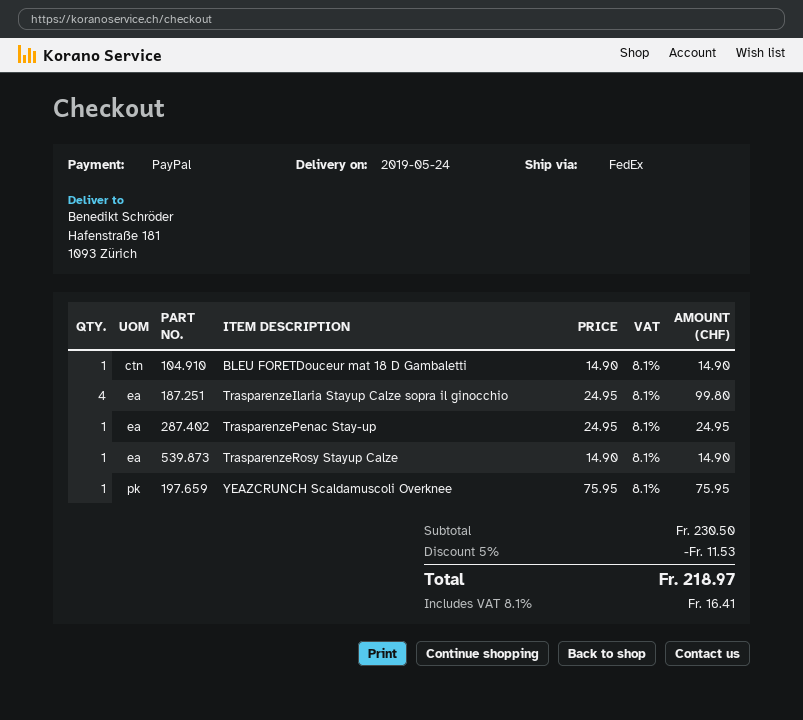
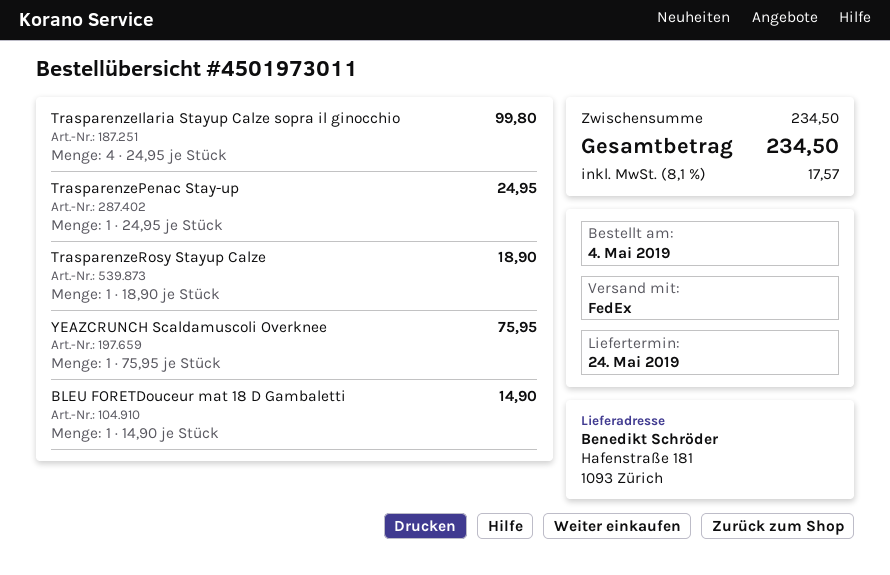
TrasparenzeRosy Stayup Calze: 1 x 14.90 = 14.90 -> 1 x 18.90 = 18.90
subtotal: 230.50 -> 234.50
discount: 5% = 11.53 -> none
tax: 8.1% = 16.41 -> 8.1% = 17.57
total: 218.97 -> 234.50

